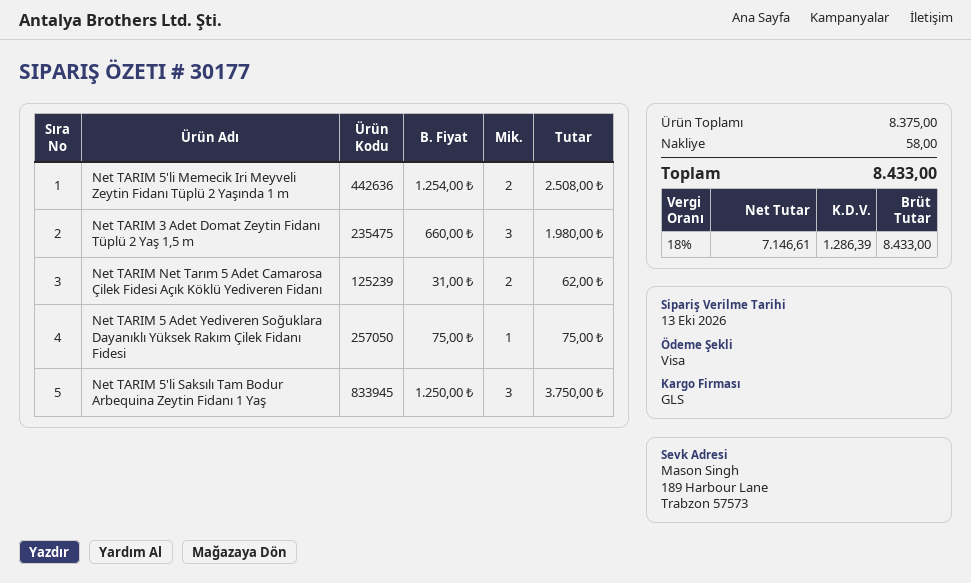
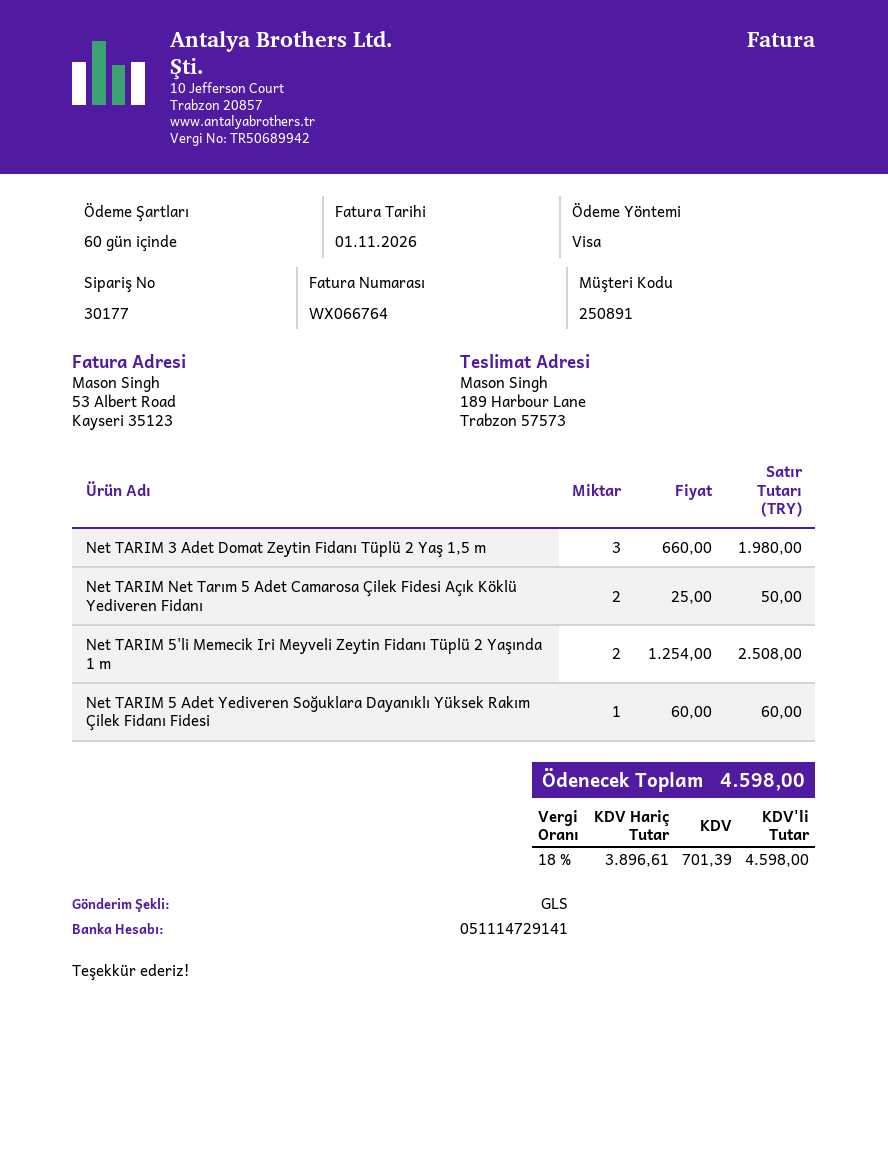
Net TARIM Net Tarım 5 Adet Camarosa Çilek Fidesi Açık Köklü Yediveren Fidanı: 2 x 31.00 = 62.00 -> 2 x 25.00 = 50.00
Net TARIM 5 Adet Yediveren Soğuklara Dayanıklı Yüksek Rakım Çilek Fidanı Fidesi: 1 x 75.00 = 75.00 -> 1 x 60.00 = 60.00
Net TARIM 5'li Saksılı Tam Bodur Arbequina Zeytin Fidanı 1 Yaş: 3 x 1250.00 = 3750.00 -> none
shipping: 58.00 -> none
net: 7146.61 -> 3896.61
tax: 18% = 1286.39 -> 18% = 701.39
total: 8433.00 -> 4598.00

